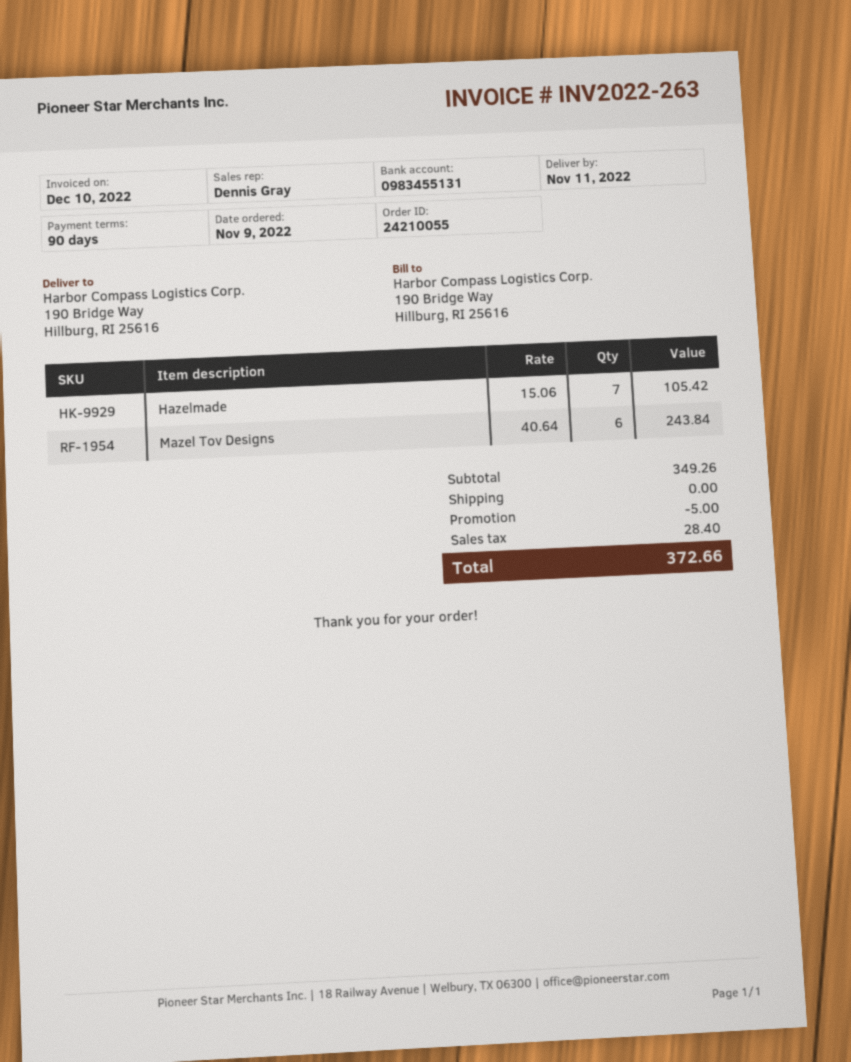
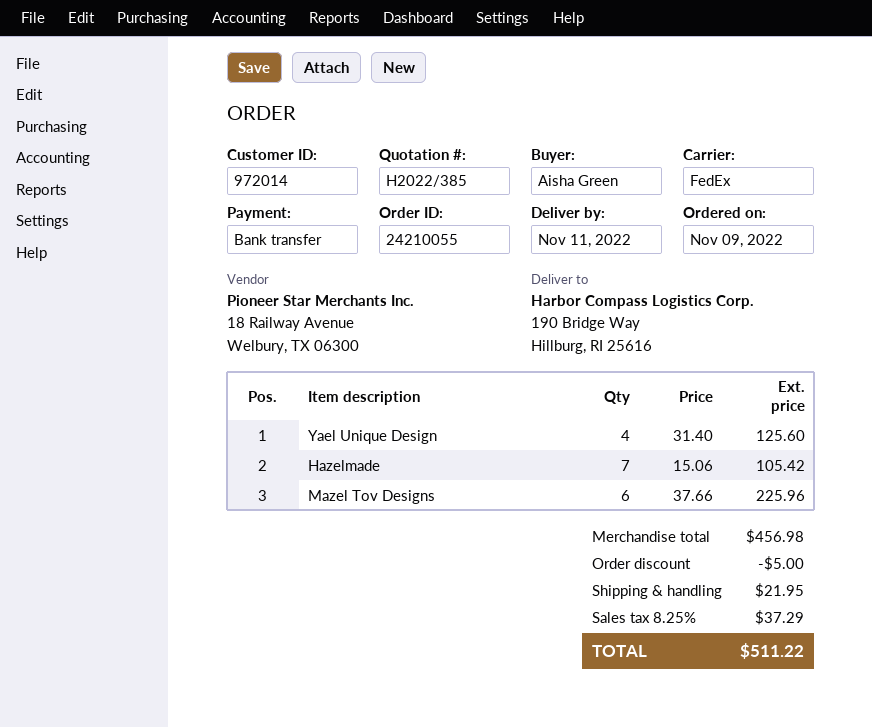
Mazel Tov Designs: 6 x 40.64 = 243.84 -> 6 x 37.66 = 225.96
Yael Unique Design: none -> 4 x 31.40 = 125.60
subtotal: 349.26 -> 456.98
shipping: 0.00 -> 21.95
tax: 28.40 -> 37.29
total: 372.66 -> 511.22

